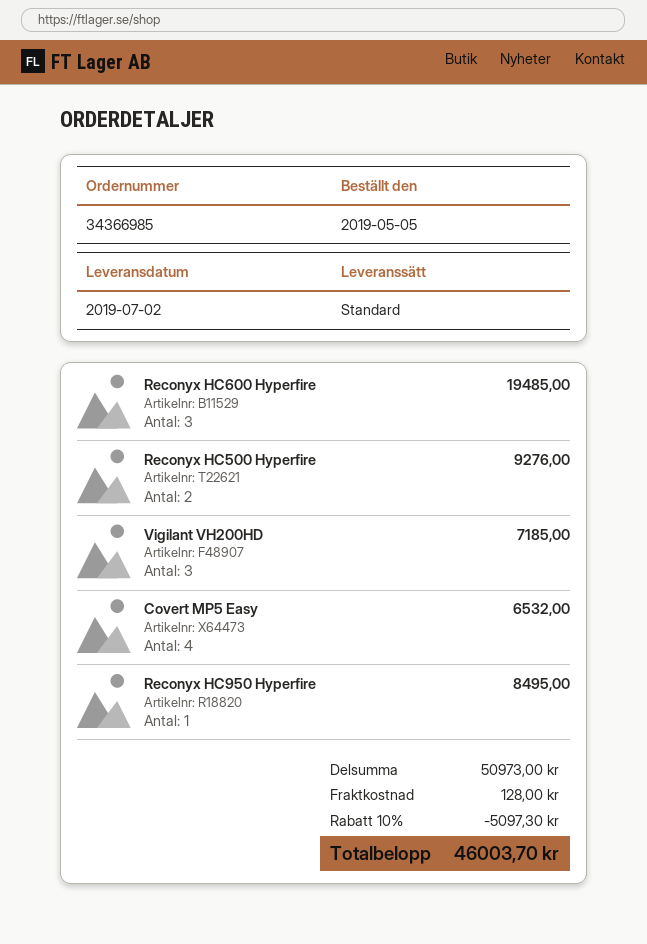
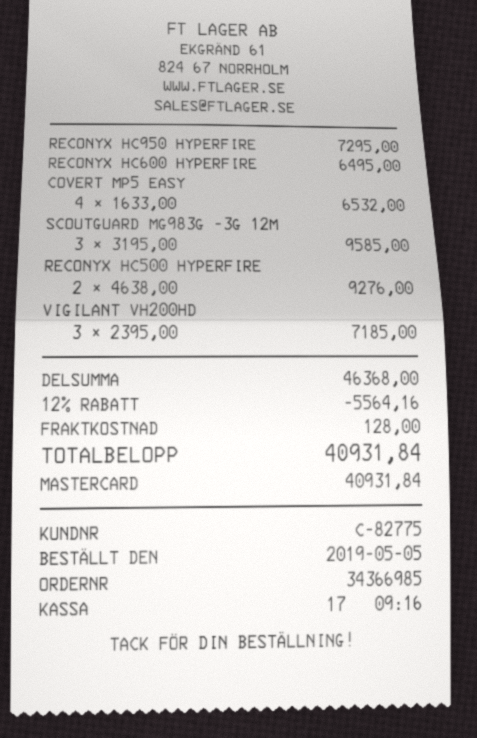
Reconyx HC600 Hyperfire: 3 for 19485.00 -> 1 for 6495.00
Reconyx HC950 Hyperfire: 1 for 8495.00 -> 1 for 7295.00
SCOUTGUARD MG983G -3G 12M: none -> 3 for 9585.00
subtotal: 50973.00 -> 46368.00
discount: 10% = 5097.30 -> 12% = 5564.16
total: 46003.70 -> 40931.84

